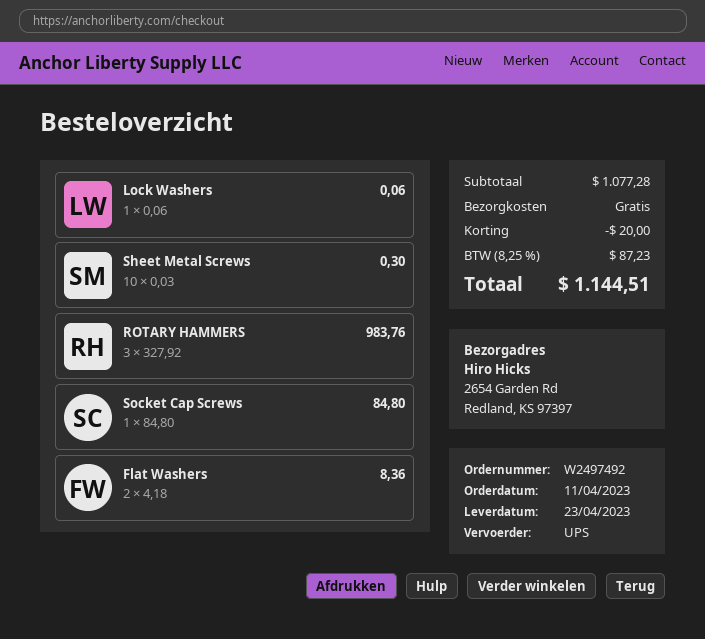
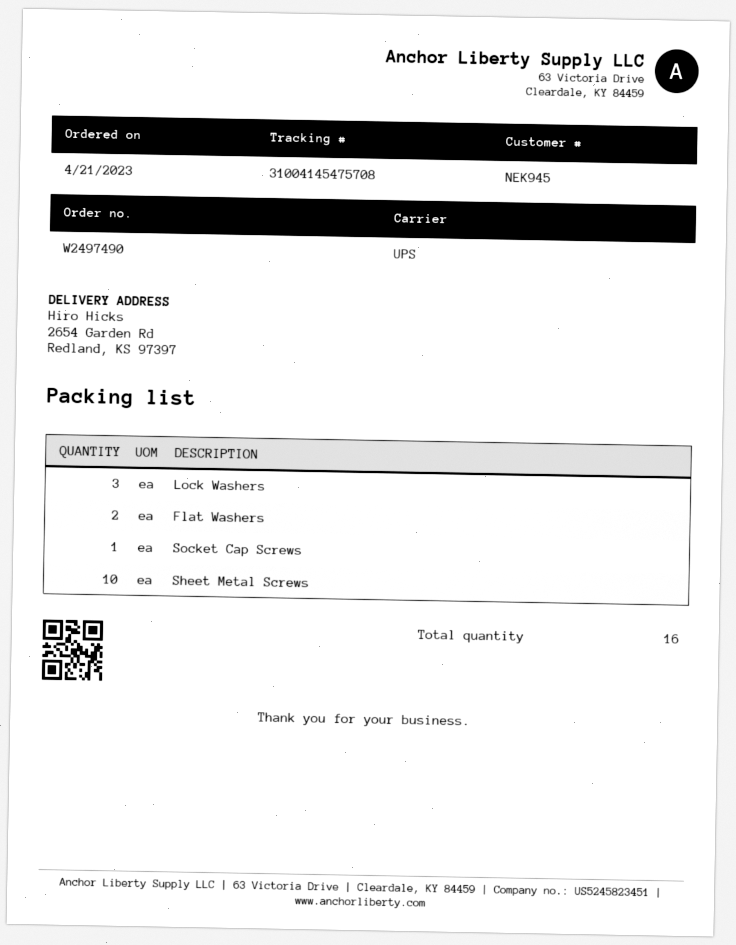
order number: W2497492 -> W2497490
order date: 2023-04-11 -> 2023-04-21
Lock Washers: 1 -> 3
ROTARY HAMMERS: 3 -> none

